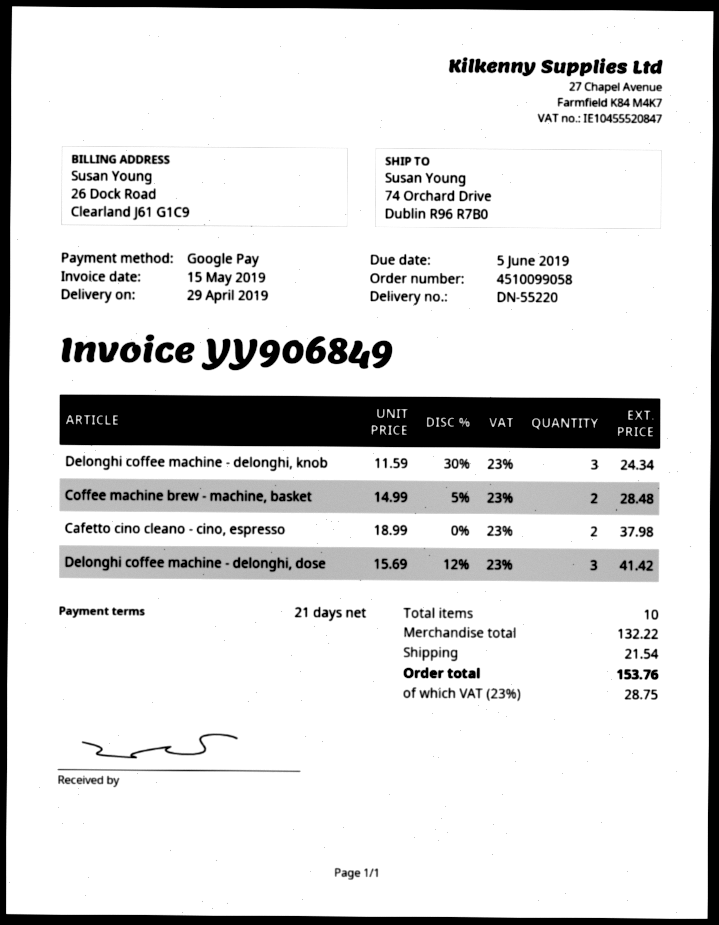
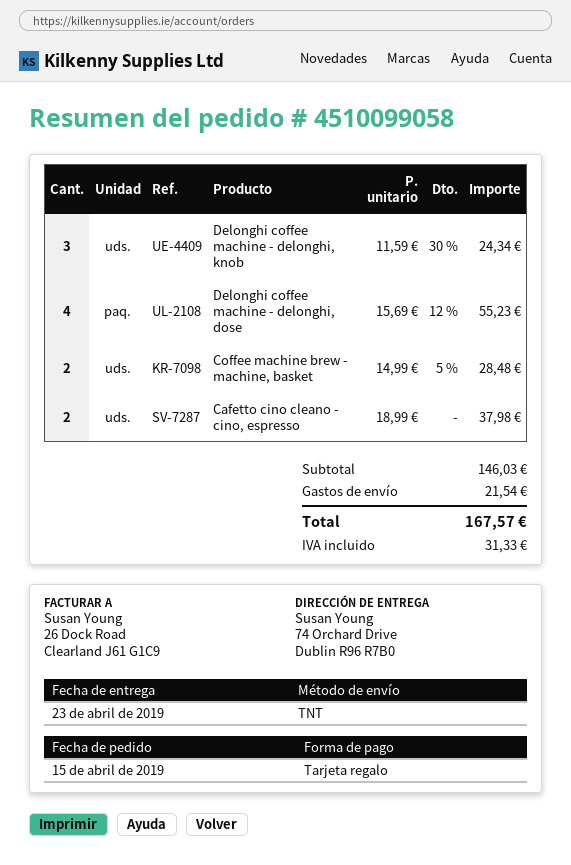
delivery date: 2019-04-29 -> 2019-04-23
payment method: Google Pay -> gift card
Delonghi coffee machine - delonghi, dose: 3 x 15.69 - 12% = 41.42 -> 4 x 15.69 - 12% = 55.23
subtotal: 132.22 -> 146.03
tax: 28.75 -> 31.33
total: 153.76 -> 167.57

